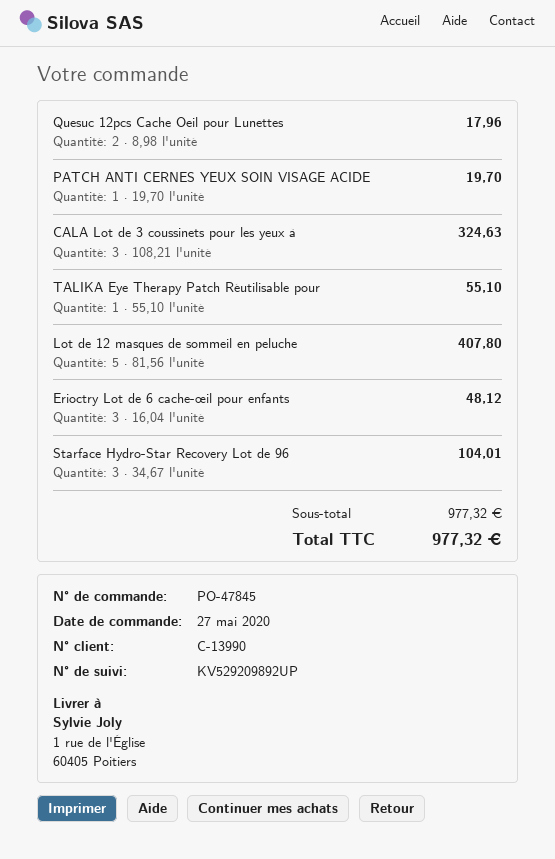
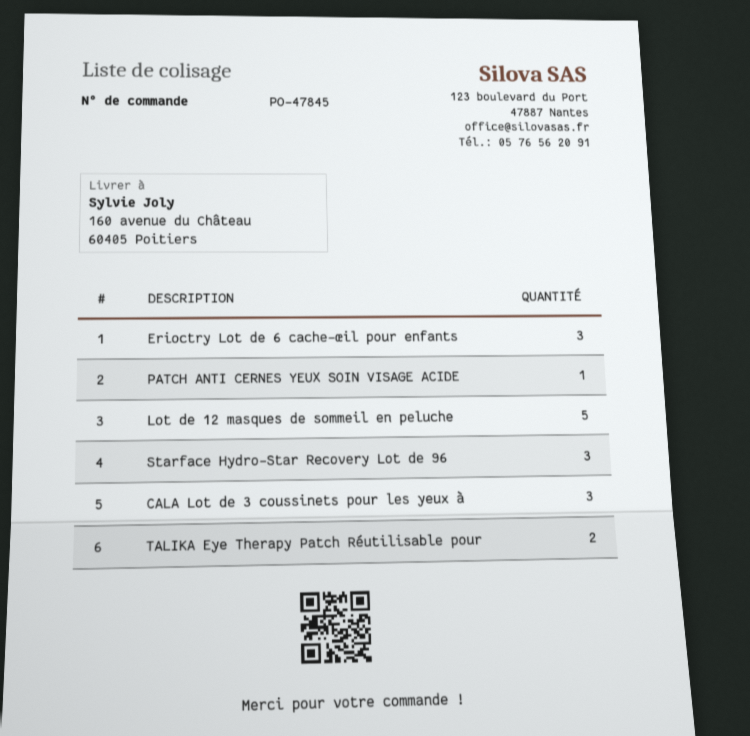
ship to: 1 rue de l'Église, 60405 Poitiers -> 160 avenue du Château, 60405 Poitiers
Quesuc 12pcs Cache Oeil pour Lunettes: 2 -> none
TALIKA Eye Therapy Patch Réutilisable pour: 1 -> 2

